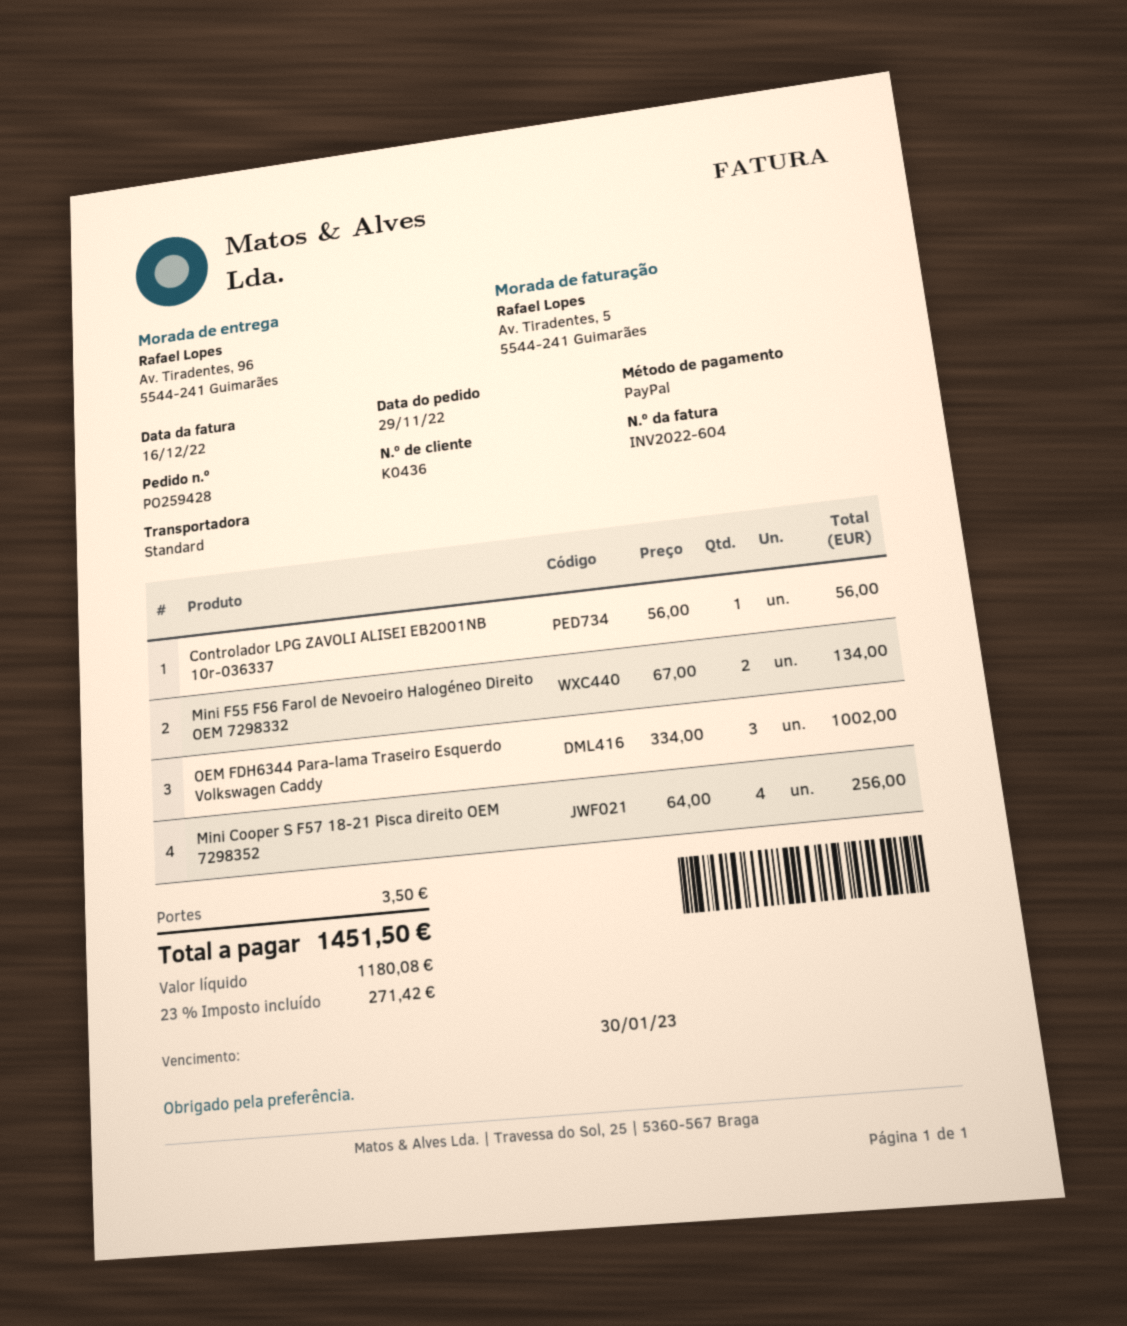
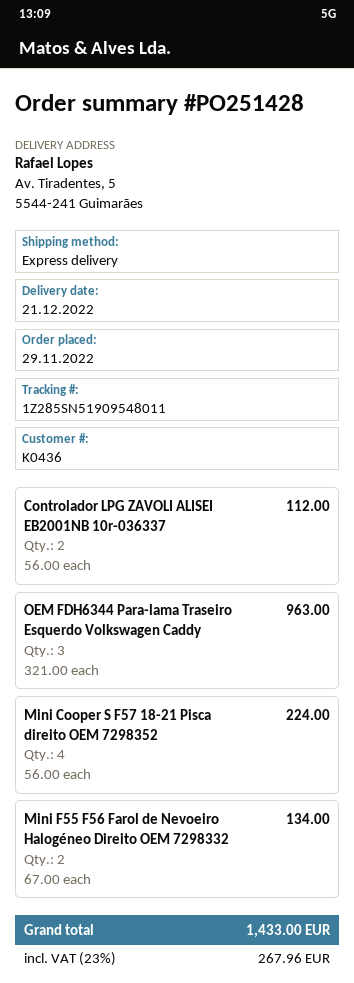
order number: PO259428 -> PO251428
shipping method: standard -> express
ship to: Av. Tiradentes, 96, 5544-241 Guimarães -> Av. Tiradentes, 5, 5544-241 Guimarães
Controlador LPG ZAVOLI ALISEI EB2001NB 10r-036337: 1 x 56.00 = 56.00 -> 2 x 56.00 = 112.00
OEM FDH6344 Para-lama Traseiro Esquerdo Volkswagen Caddy: 3 x 334.00 = 1002.00 -> 3 x 321.00 = 963.00
Mini Cooper S F57 18-21 Pisca direito OEM 7298352: 4 x 64.00 = 256.00 -> 4 x 56.00 = 224.00
shipping: 3.50 -> none
tax: 23% = 271.42 -> 23% = 267.96
total: 1451.50 -> 1433.00

